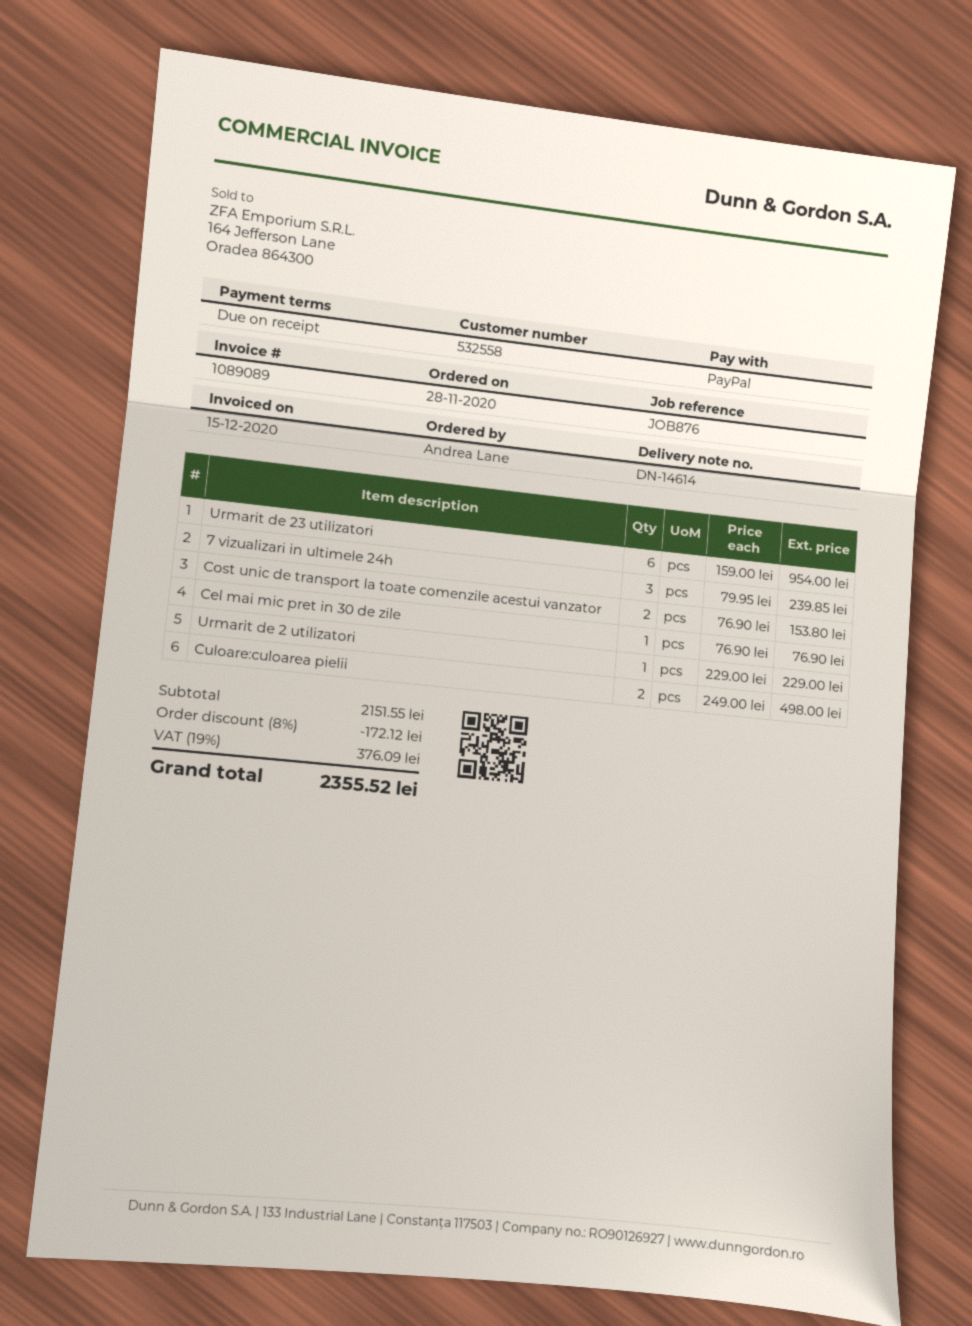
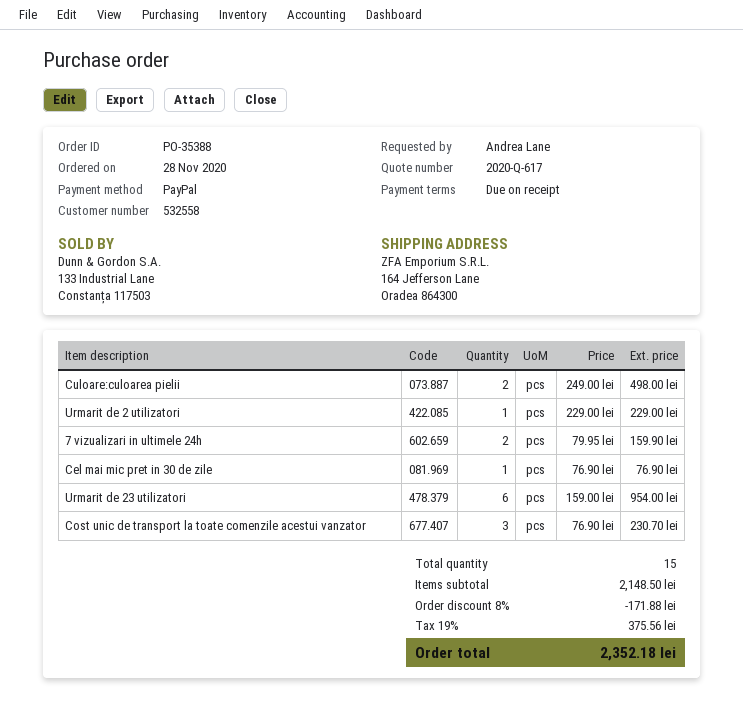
7 vizualizari in ultimele 24h: 3 x 79.95 = 239.85 -> 2 x 79.95 = 159.90
Cost unic de transport la toate comenzile acestui vanzator: 2 x 76.90 = 153.80 -> 3 x 76.90 = 230.70
subtotal: 2151.55 -> 2148.50
discount: 8% = 172.12 -> 8% = 171.88
tax: 19% = 376.09 -> 19% = 375.56
total: 2355.52 -> 2352.18

